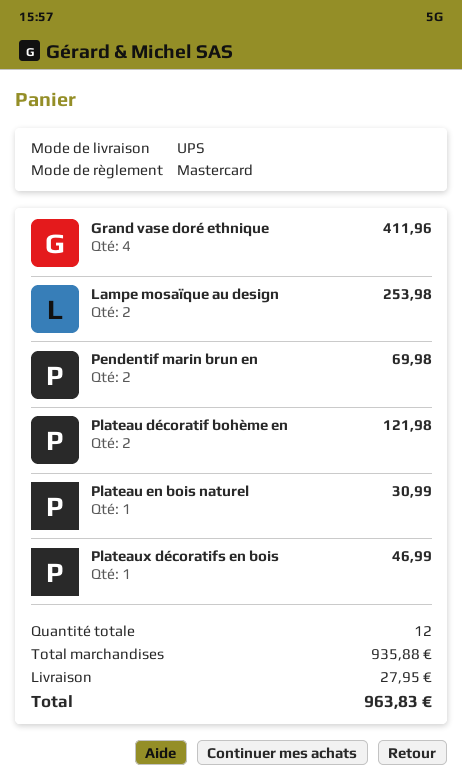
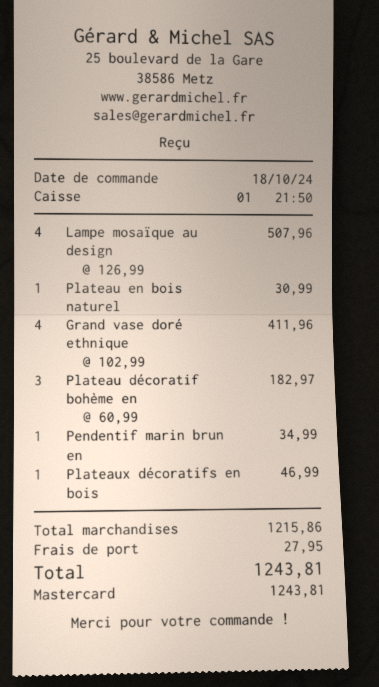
Lampe mosaïque au design: 2 for 253.98 -> 4 for 507.96
Pendentif marin brun en: 2 for 69.98 -> 1 for 34.99
Plateau décoratif bohème en: 2 for 121.98 -> 3 for 182.97
subtotal: 935.88 -> 1215.86
total: 963.83 -> 1243.81

